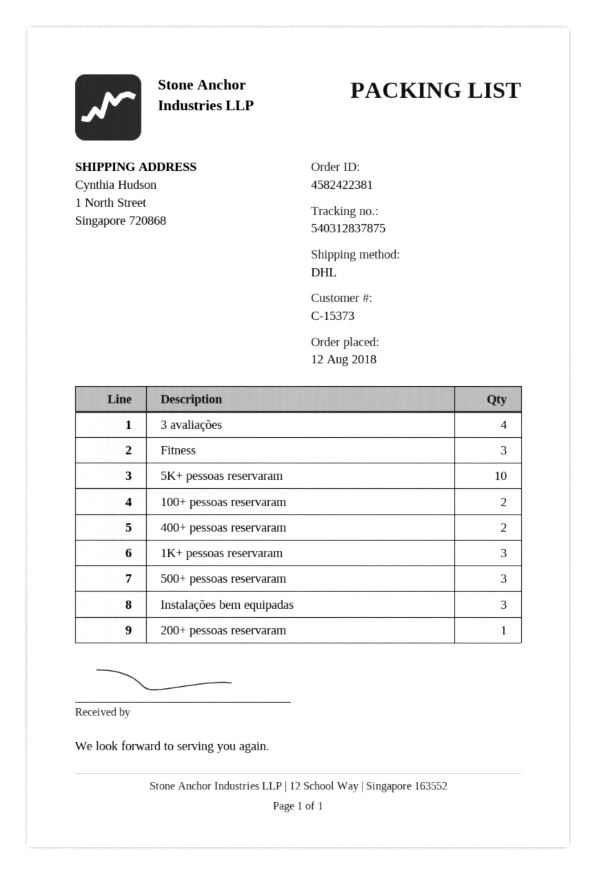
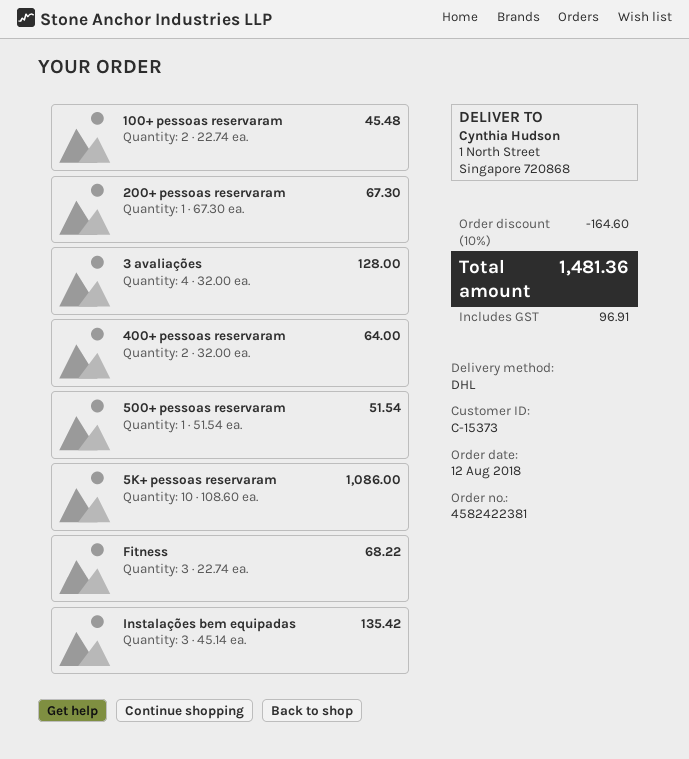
1K+ pessoas reservaram: 3 -> none
500+ pessoas reservaram: 3 -> 1

